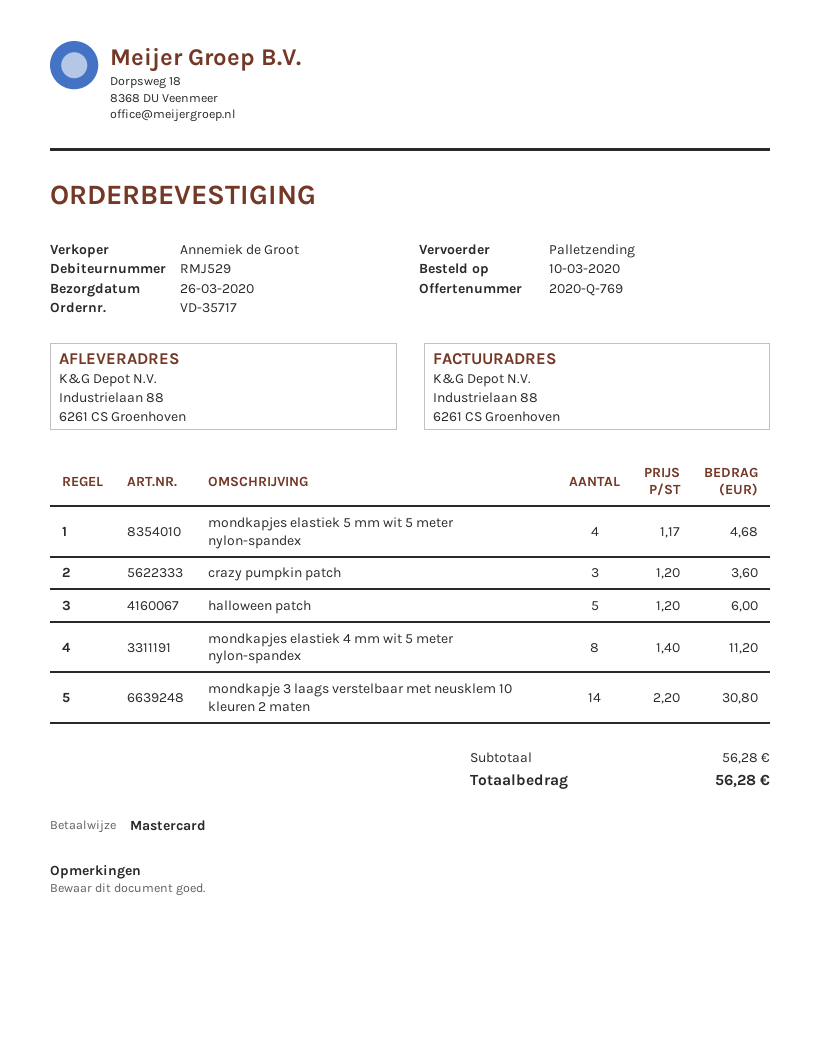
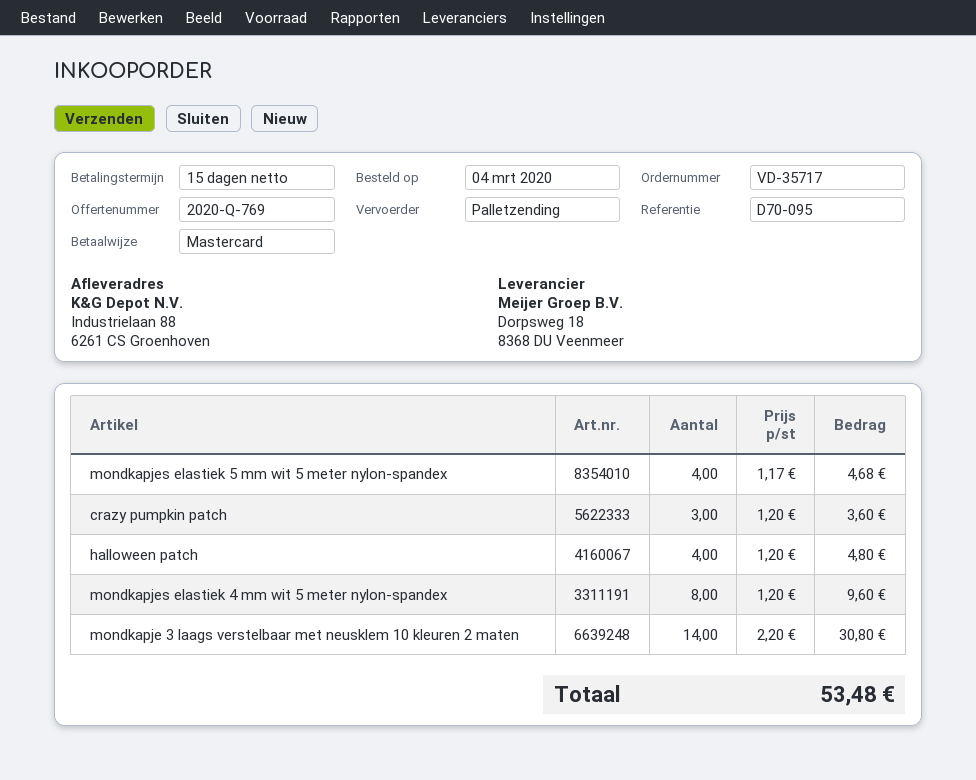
order date: 2020-03-10 -> 2020-03-04
halloween patch: 5 x 1.20 = 6.00 -> 4 x 1.20 = 4.80
mondkapjes elastiek 4 mm wit 5 meter nylon-spandex: 8 x 1.40 = 11.20 -> 8 x 1.20 = 9.60
total: 56.28 -> 53.48

